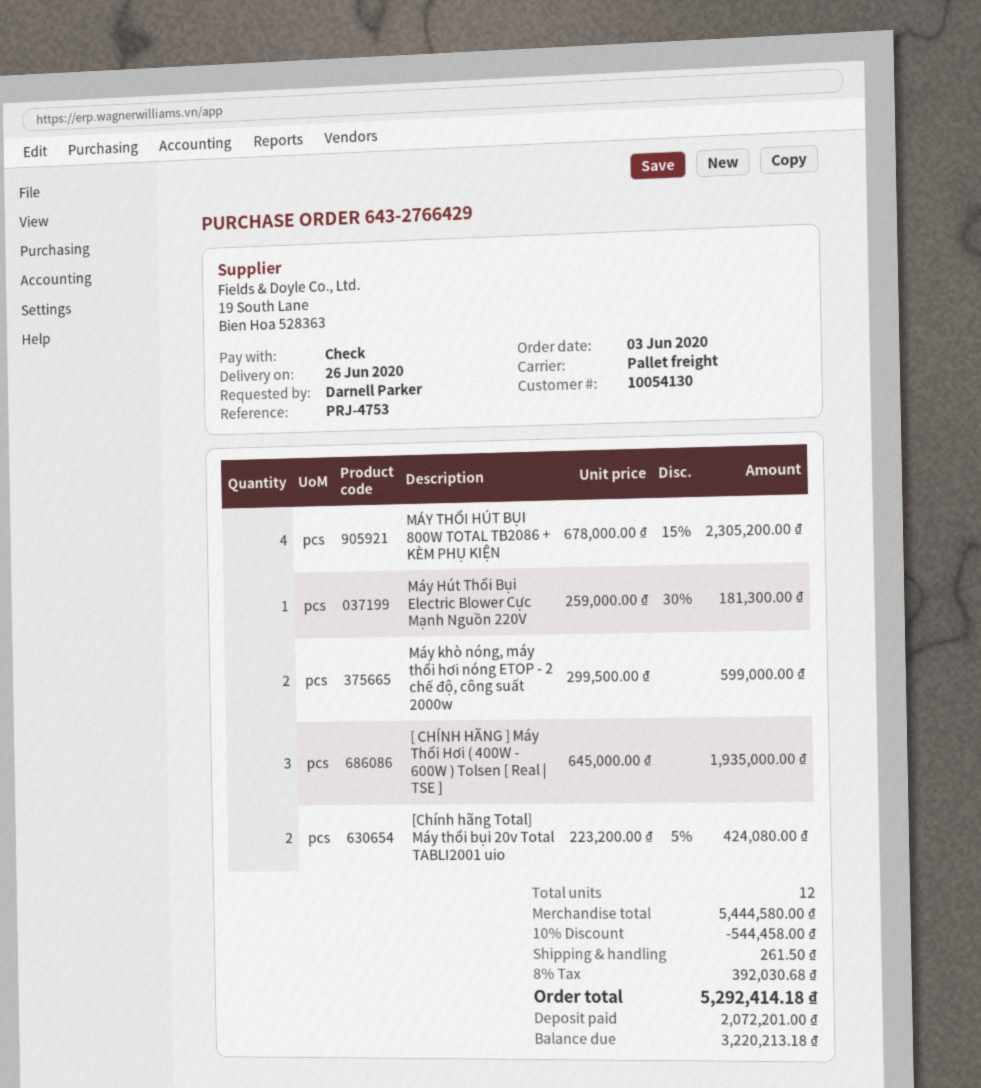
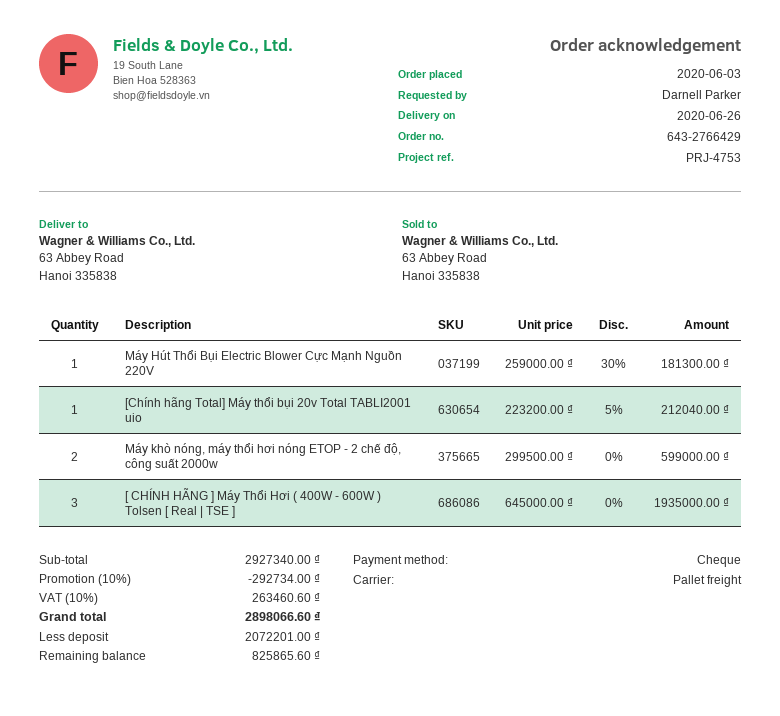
MÁY THỔI HÚT BỤI 800W TOTAL TB2086 + KÈM PHỤ KIỆN: 4 x 678000.00 - 15% = 2305200.00 -> none
[Chính hãng Total] Máy thổi bụi 20v Total TABLI2001 uio: 2 x 223200.00 - 5% = 424080.00 -> 1 x 223200.00 - 5% = 212040.00
subtotal: 5444580.00 -> 2927340.00
discount: 10% = 544458.00 -> 10% = 292734.00
shipping: 261.50 -> none
tax: 8% = 392030.68 -> 10% = 263460.60
total: 5292414.18 -> 2898066.60
balance: 3220213.18 -> 825865.60

